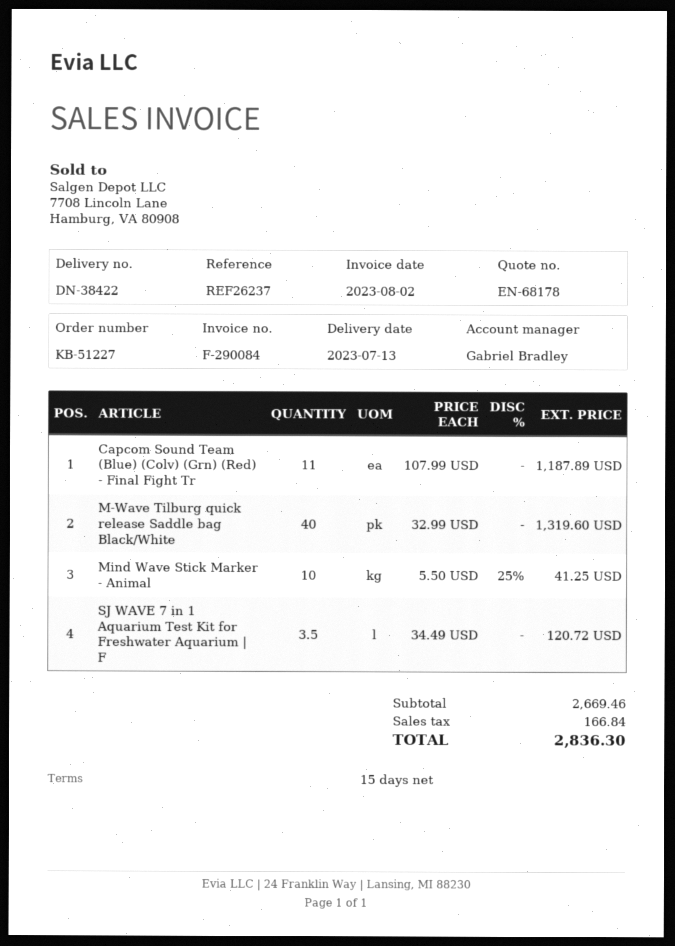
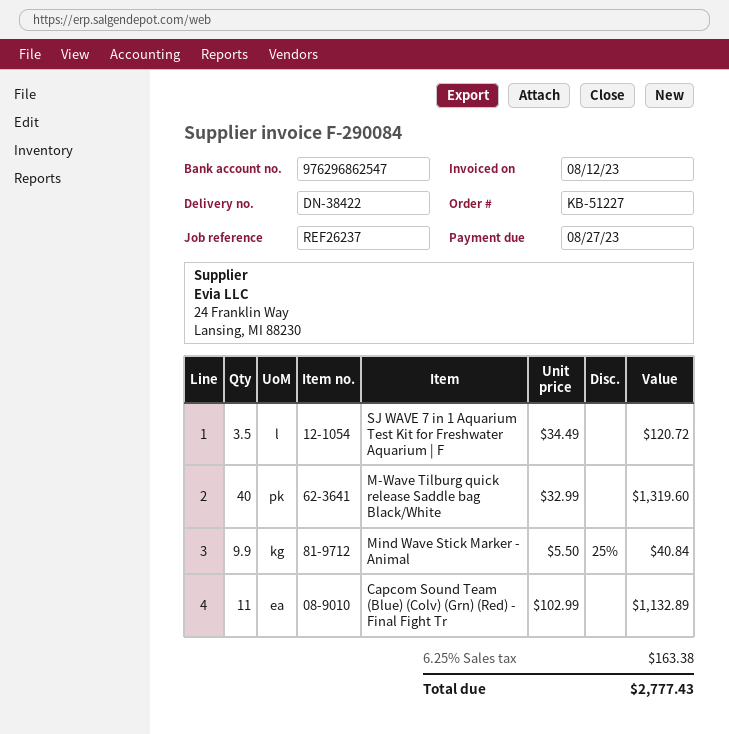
invoice date: 2023-08-02 -> 2023-08-12
Capcom Sound Team (Blue) (Colv) (Grn) (Red) - Final Fight Tr: 11 x 107.99 = 1187.89 -> 11 x 102.99 = 1132.89
Mind Wave Stick Marker - Animal: 10 x 5.50 - 25% = 41.25 -> 9.9 x 5.50 - 25% = 40.84
tax: 166.84 -> 163.38
total: 2836.30 -> 2777.43

